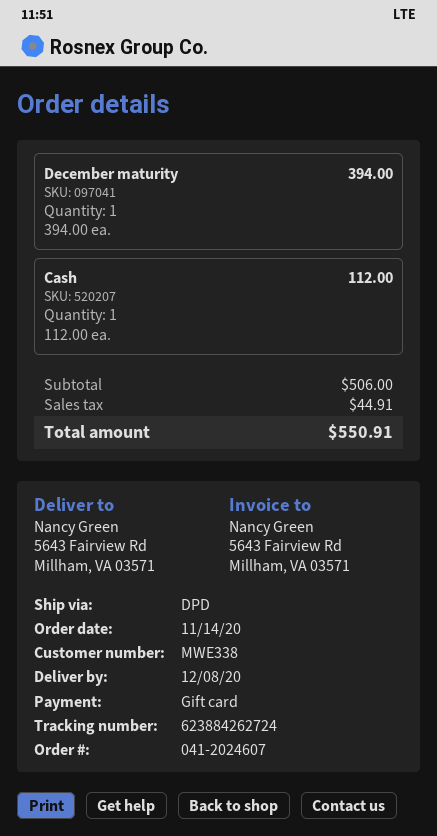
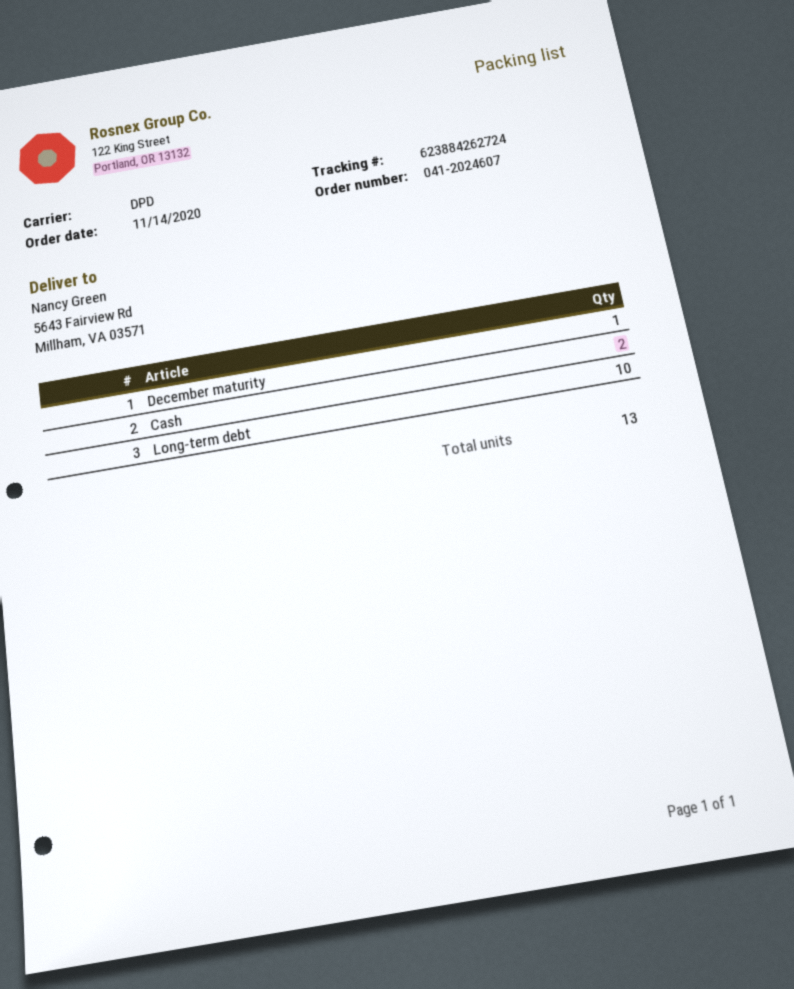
Cash: 1 -> 2
Long-term debt: none -> 10

